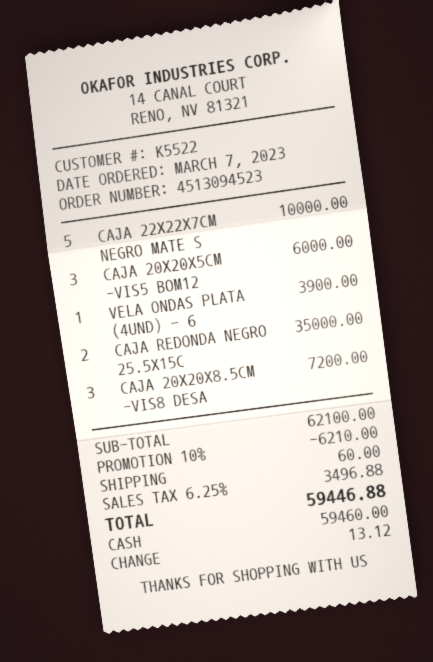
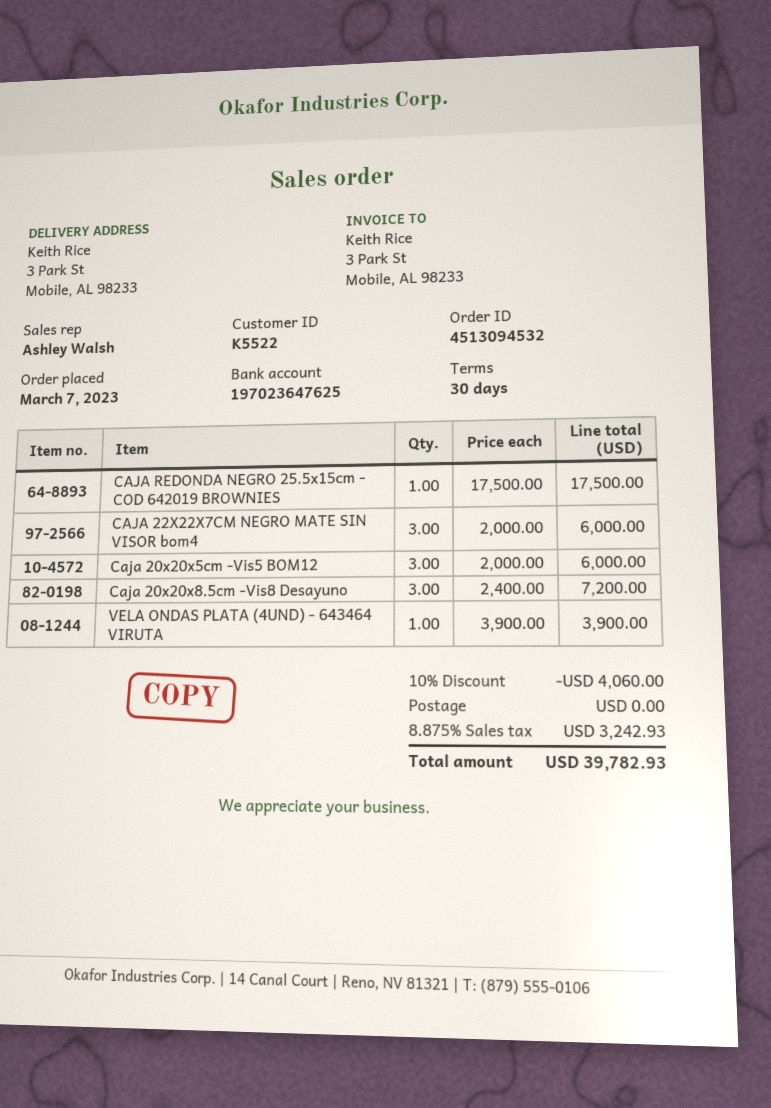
order number: 4513094523 -> 4513094532
CAJA 22X22X7CM NEGRO MATE S: 5 for 10000.00 -> 3 for 6000.00
CAJA REDONDA NEGRO 25.5X15C: 2 for 35000.00 -> 1 for 17500.00
discount: 10% = 6210.00 -> 10% = 4060.00
shipping: 60.00 -> 0.00
tax: 6.25% = 3496.88 -> 8.875% = 3242.93
total: 59446.88 -> 39782.93

